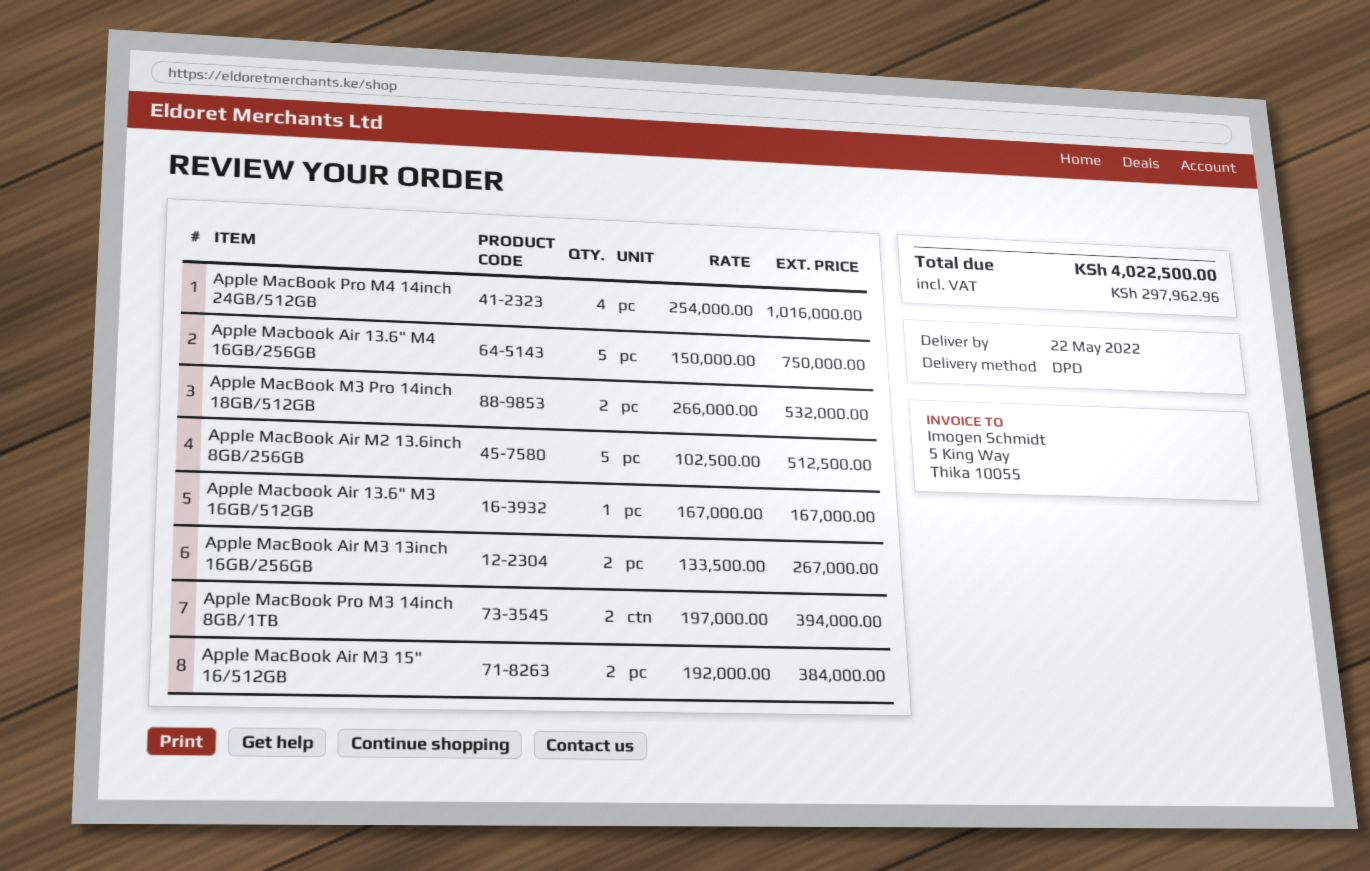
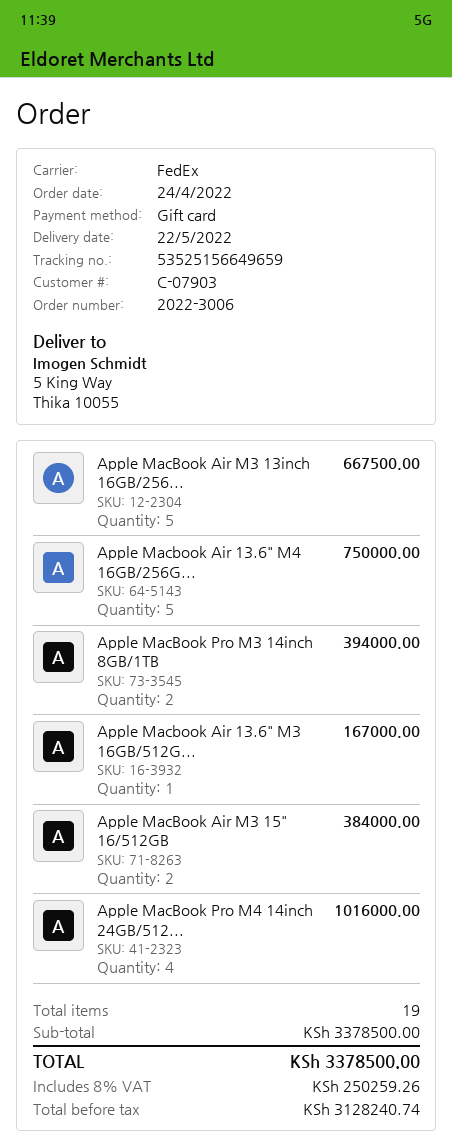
shipping method: DPD -> FedEx
Apple MacBook M3 Pro 14inch 18GB/512GB: 2 for 532000.00 -> none
Apple MacBook Air M2 13.6inch 8GB/256GB: 5 for 512500.00 -> none
Apple MacBook Air M3 13inch 16GB/256GB: 2 for 267000.00 -> 5 for 667500.00
tax: 297962.96 -> 250259.26
total: 4022500.00 -> 3378500.00

